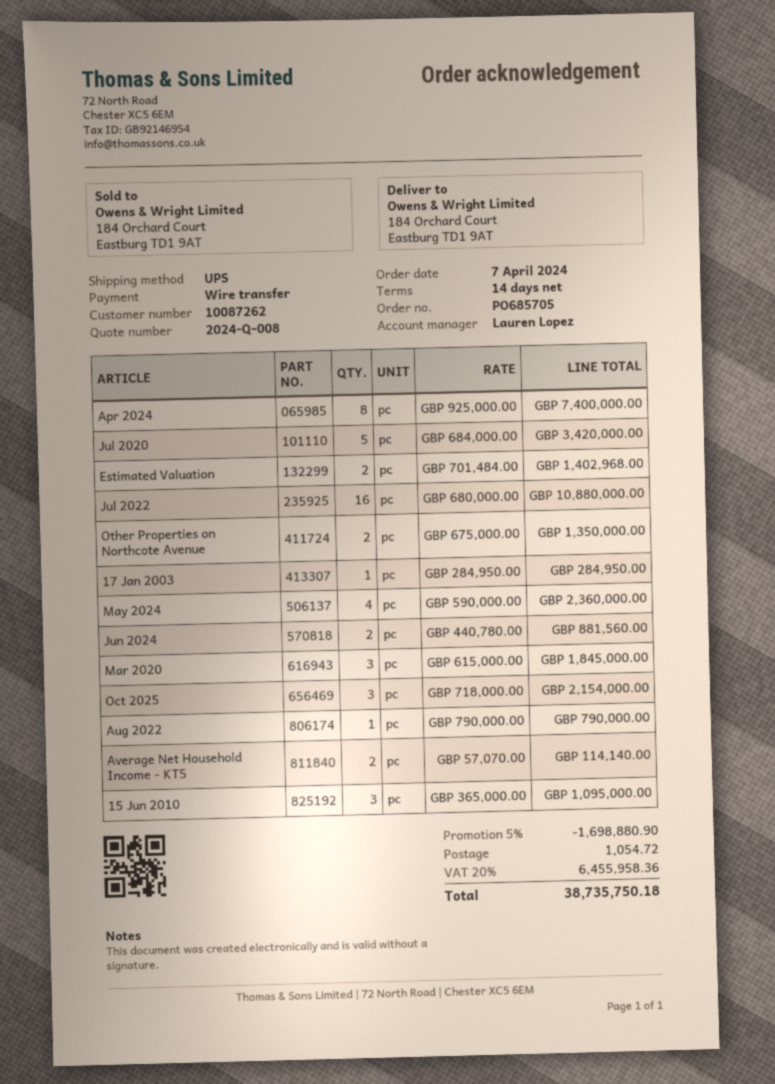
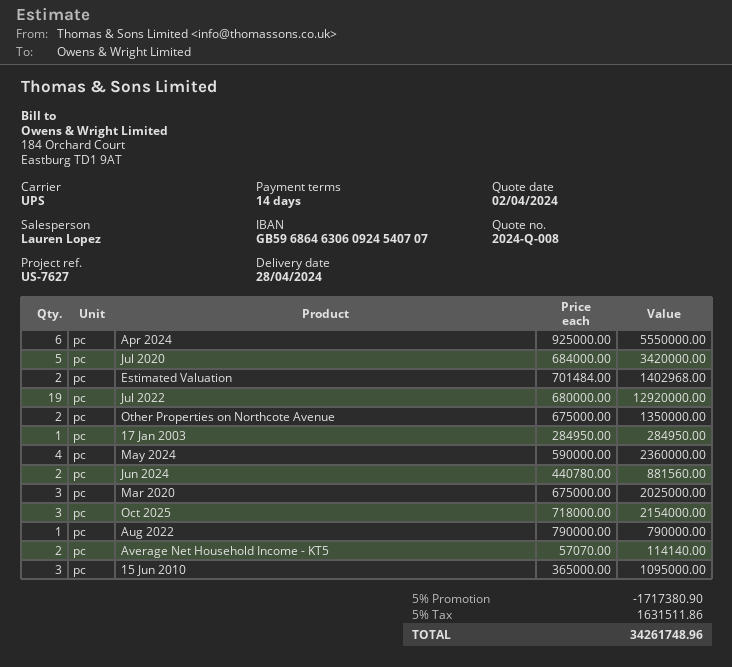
Apr 2024: 8 x 925000.00 = 7400000.00 -> 6 x 925000.00 = 5550000.00
Jul 2022: 16 x 680000.00 = 10880000.00 -> 19 x 680000.00 = 12920000.00
Mar 2020: 3 x 615000.00 = 1845000.00 -> 3 x 675000.00 = 2025000.00
discount: 5% = 1698880.90 -> 5% = 1717380.90
shipping: 1054.72 -> none
tax: 20% = 6455958.36 -> 5% = 1631511.86
total: 38735750.18 -> 34261748.96

